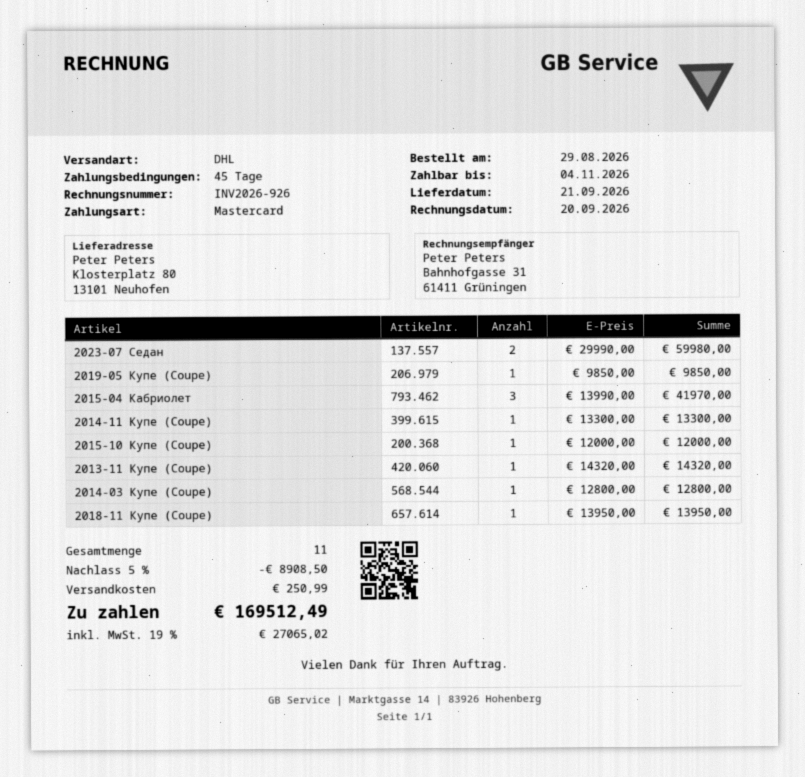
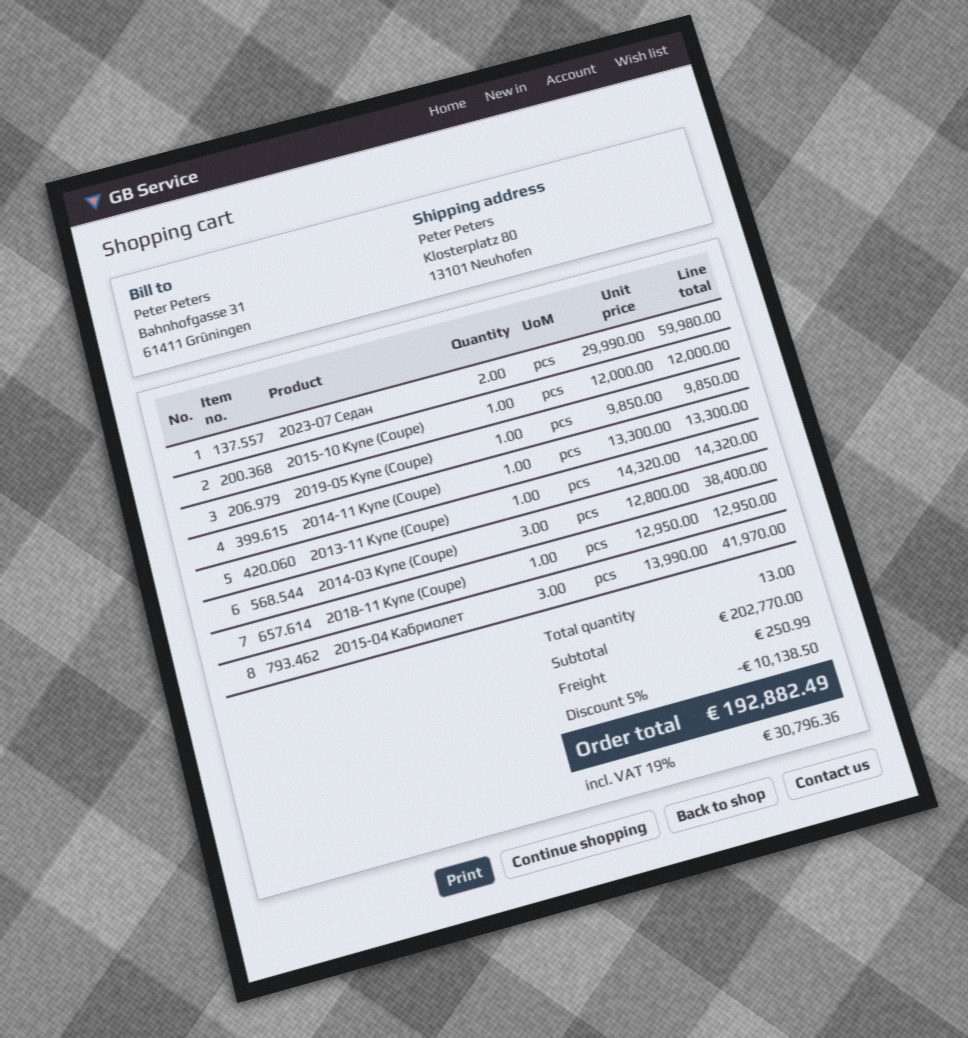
2014-03 Купе (Coupe): 1 x 12800.00 = 12800.00 -> 3 x 12800.00 = 38400.00
2018-11 Купе (Coupe): 1 x 13950.00 = 13950.00 -> 1 x 12950.00 = 12950.00
total quantity: 11 -> 13
discount: 5% = 8908.50 -> 5% = 10138.50
tax: 19% = 27065.02 -> 19% = 30796.36
total: 169512.49 -> 192882.49

